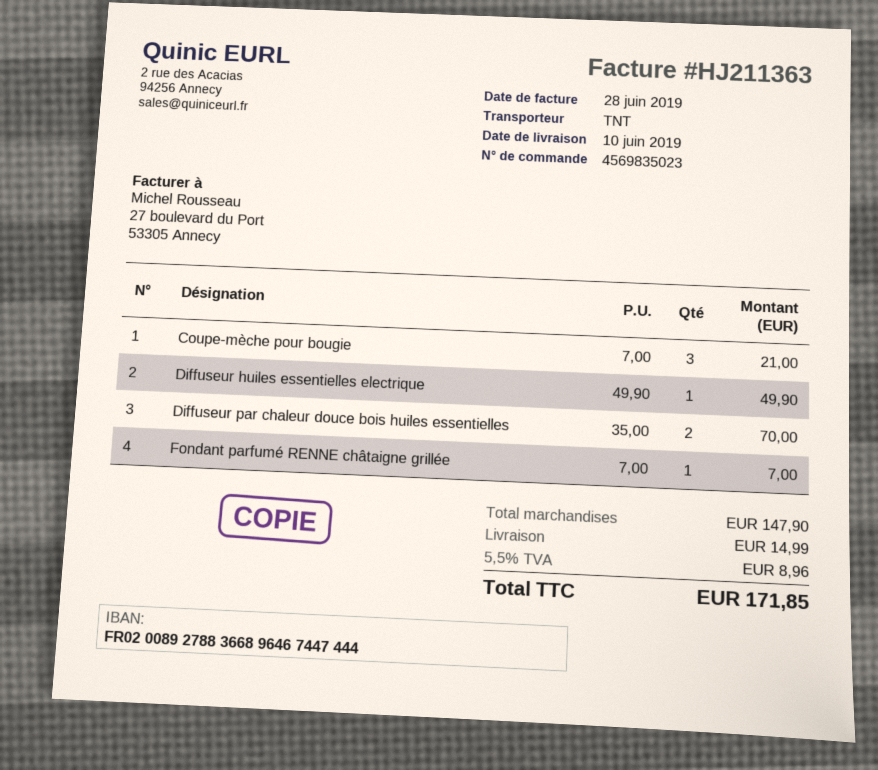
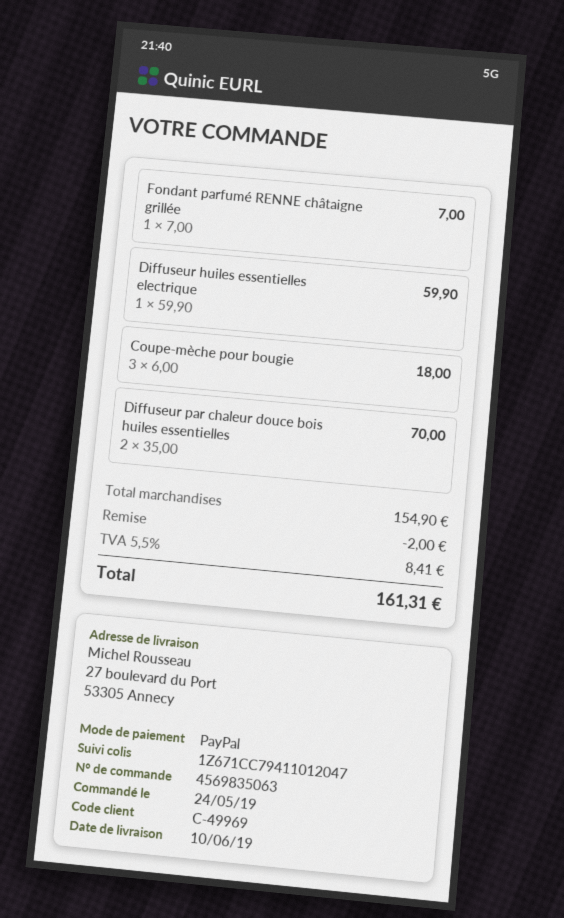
order number: 4569835023 -> 4569835063
Coupe-mèche pour bougie: 3 x 7.00 = 21.00 -> 3 x 6.00 = 18.00
Diffuseur huiles essentielles electrique: 1 x 49.90 = 49.90 -> 1 x 59.90 = 59.90
subtotal: 147.90 -> 154.90
discount: none -> 2.00
shipping: 14.99 -> none
tax: 5.5% = 8.96 -> 5.5% = 8.41
total: 171.85 -> 161.31

